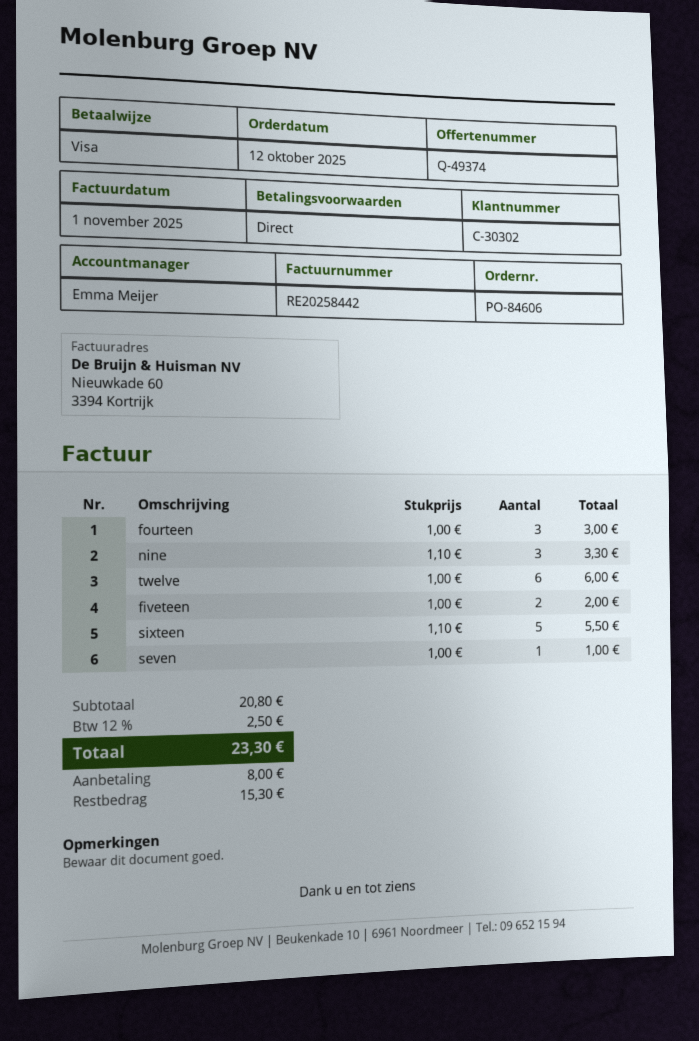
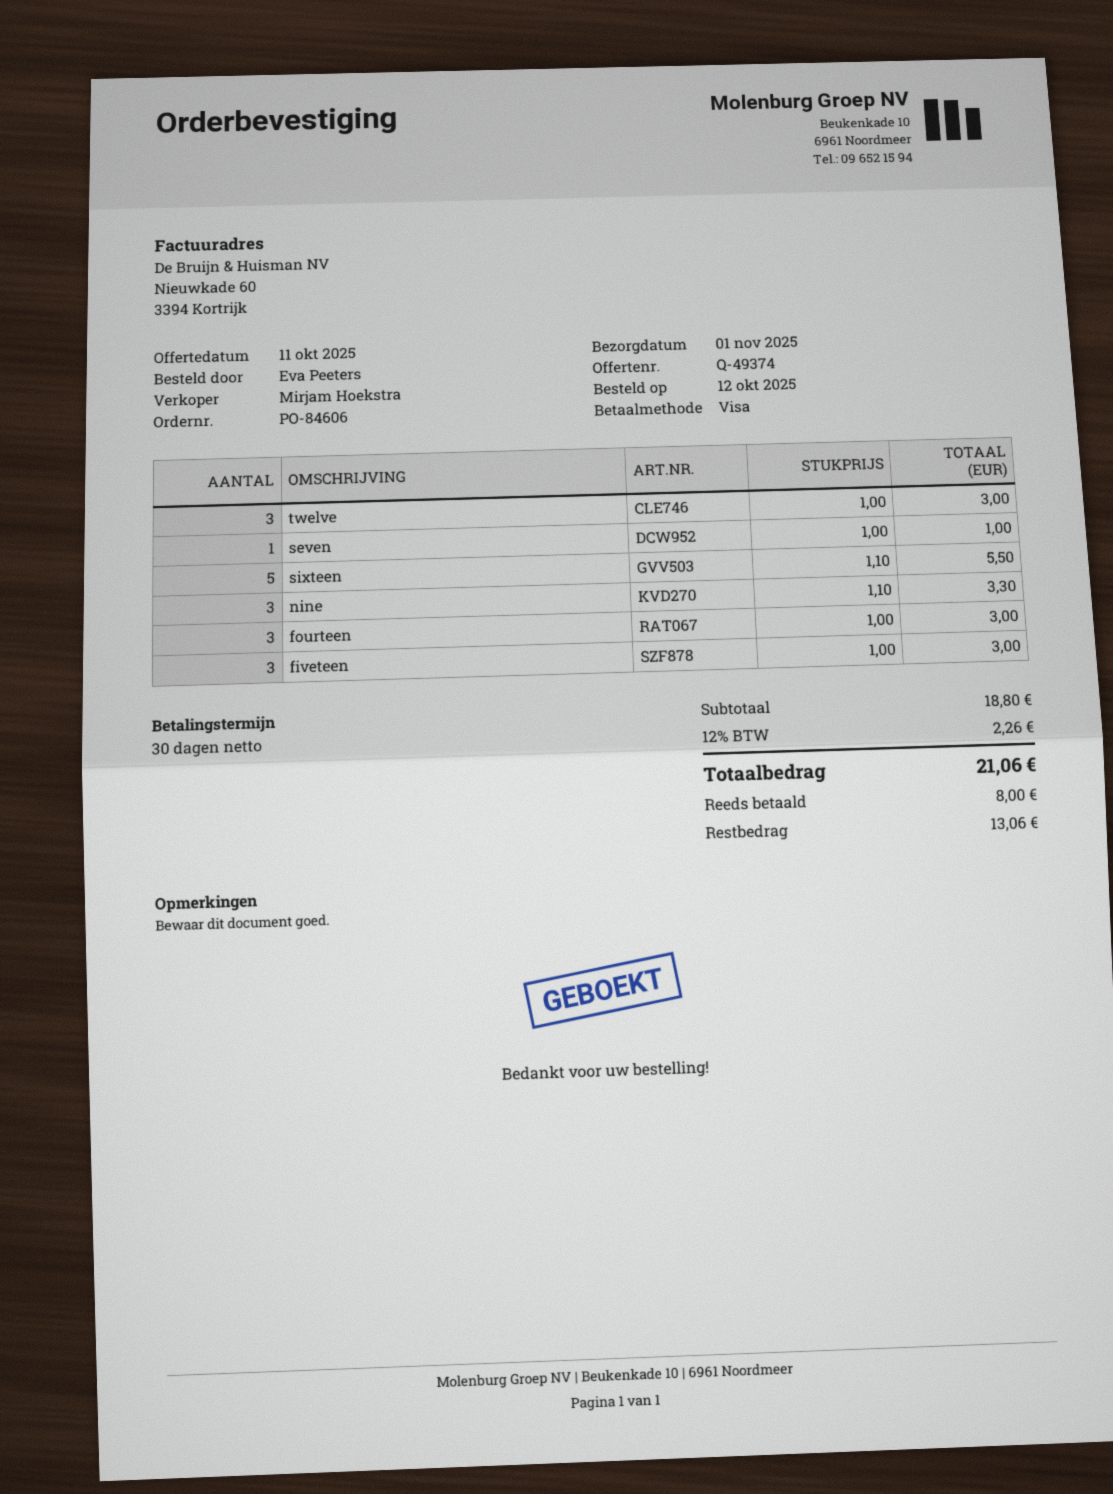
payment terms: on receipt -> 30 days
sales rep: Emma Meijer -> Mirjam Hoekstra
twelve: 6 x 1.00 = 6.00 -> 3 x 1.00 = 3.00
fiveteen: 2 x 1.00 = 2.00 -> 3 x 1.00 = 3.00
subtotal: 20.80 -> 18.80
tax: 12% = 2.50 -> 12% = 2.26
total: 23.30 -> 21.06
balance: 15.30 -> 13.06

